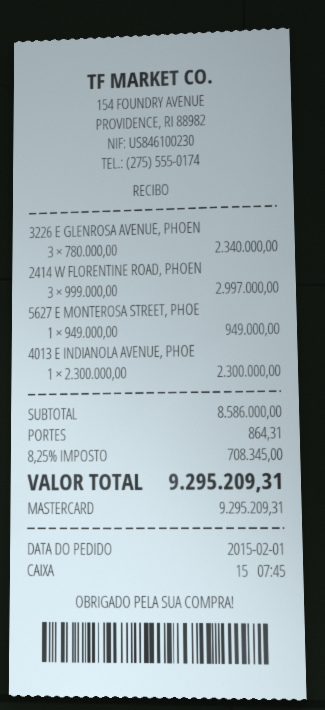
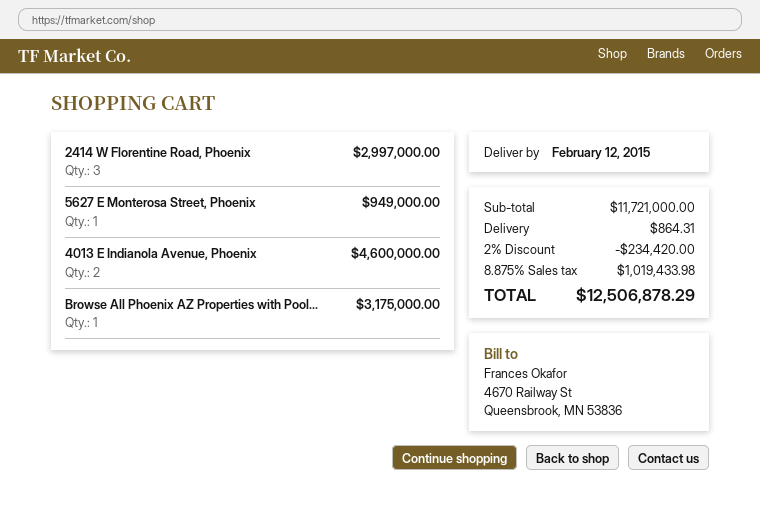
3226 E GLENROSA AVENUE, PHOEN: 3 for 2340000.00 -> none
4013 E INDIANOLA AVENUE, PHOE: 1 for 2300000.00 -> 2 for 4600000.00
Browse All Phoenix AZ Properties with Pool...: none -> 1 for 3175000.00
subtotal: 8586000.00 -> 11721000.00
discount: none -> 2% = 234420.00
tax: 8.25% = 708345.00 -> 8.875% = 1019433.98
total: 9295209.31 -> 12506878.29

